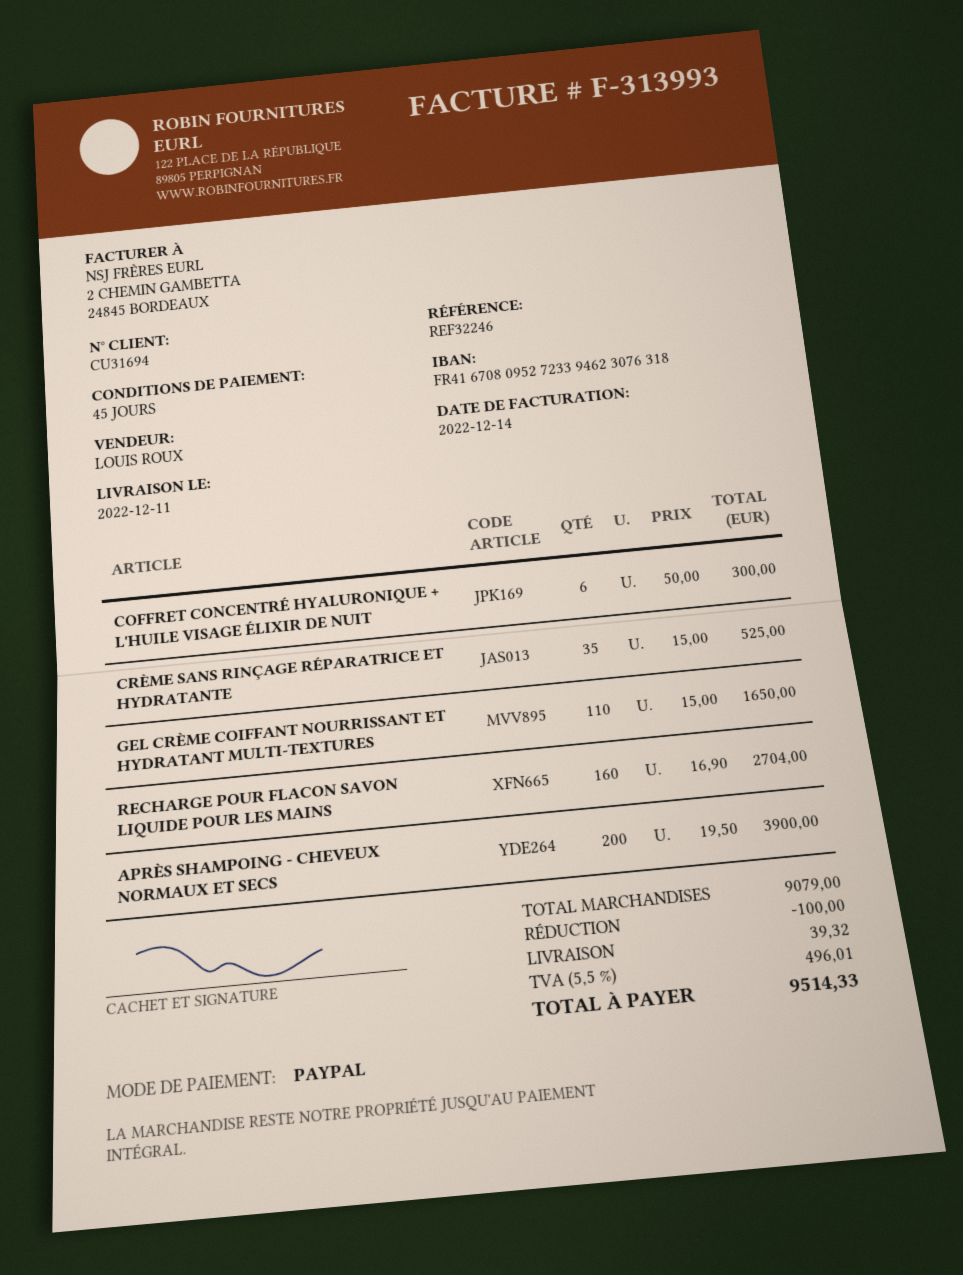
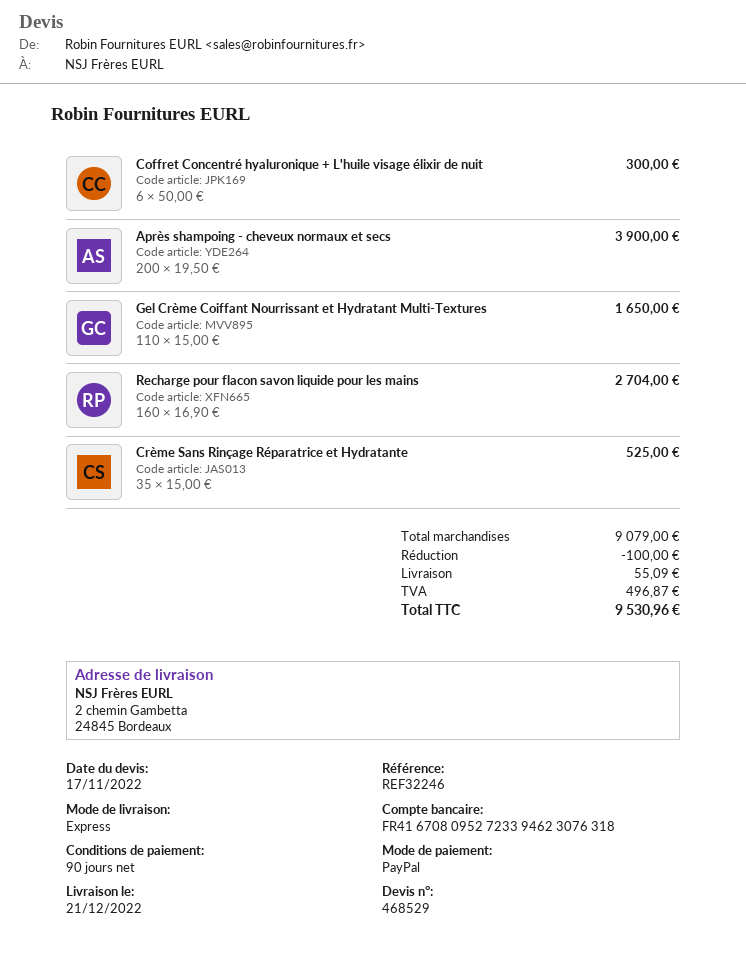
delivery date: 2022-12-11 -> 2022-12-21
payment terms: 45 days -> 90 days
shipping: 39.32 -> 55.09
tax: 496.01 -> 496.87
total: 9514.33 -> 9530.96

